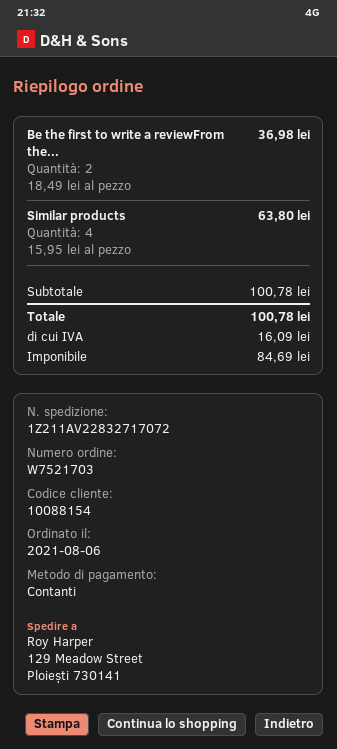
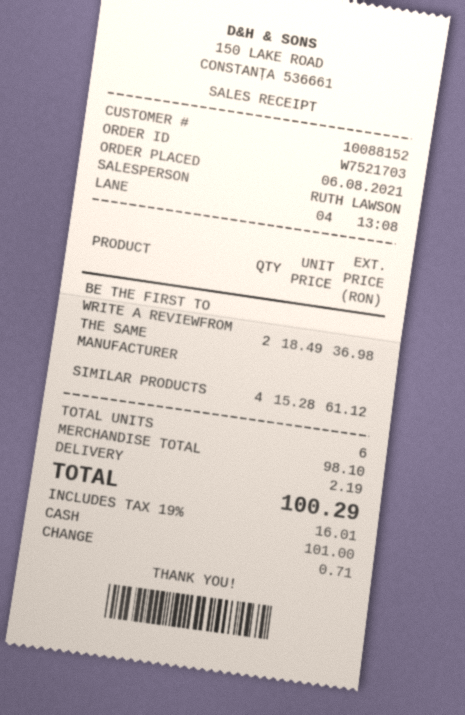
customer number: 10088154 -> 10088152
Similar products: 4 x 15.95 = 63.80 -> 4 x 15.28 = 61.12
subtotal: 100.78 -> 98.10
shipping: none -> 2.19
tax: 16.09 -> 16.01
total: 100.78 -> 100.29

